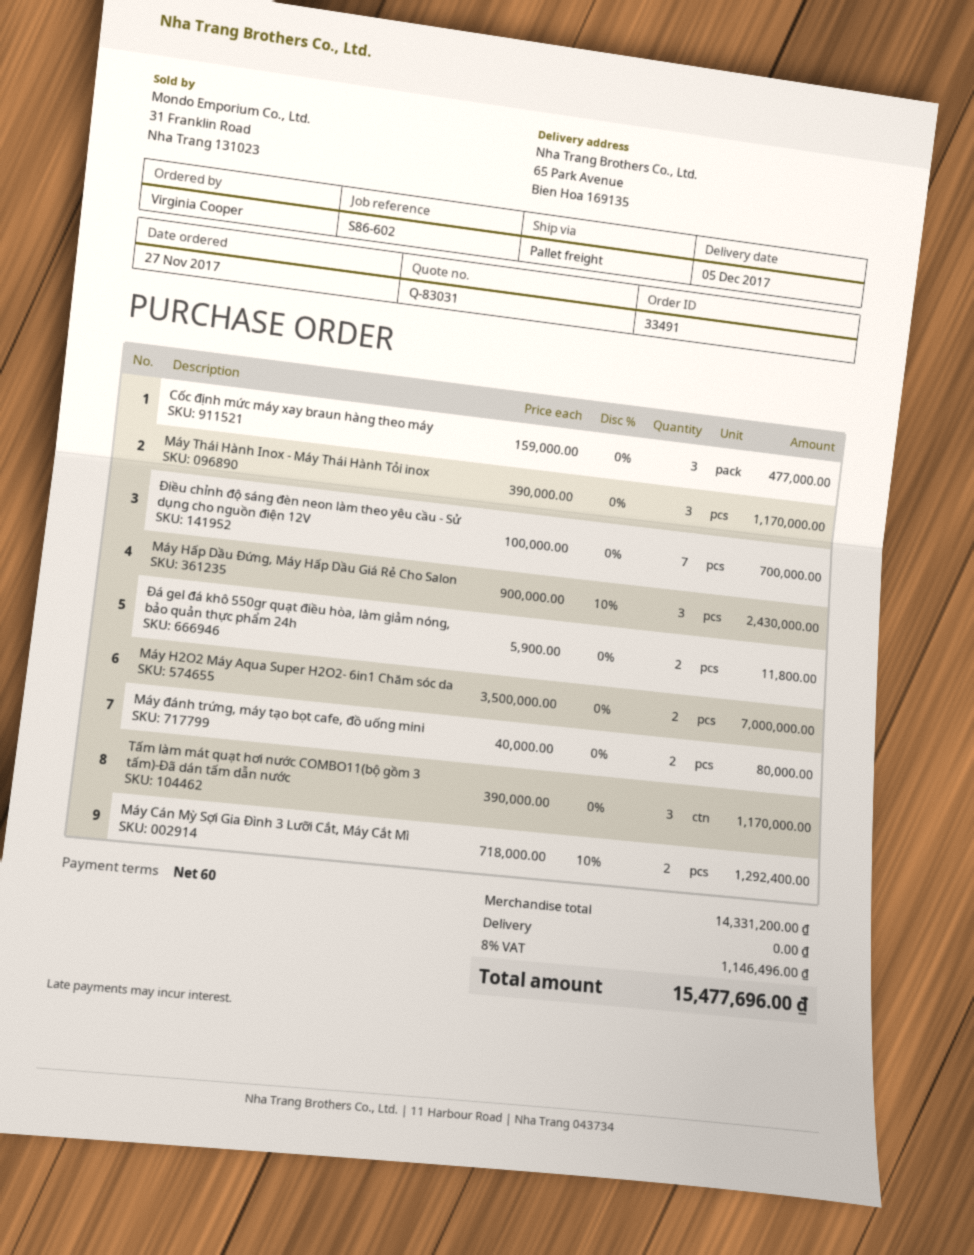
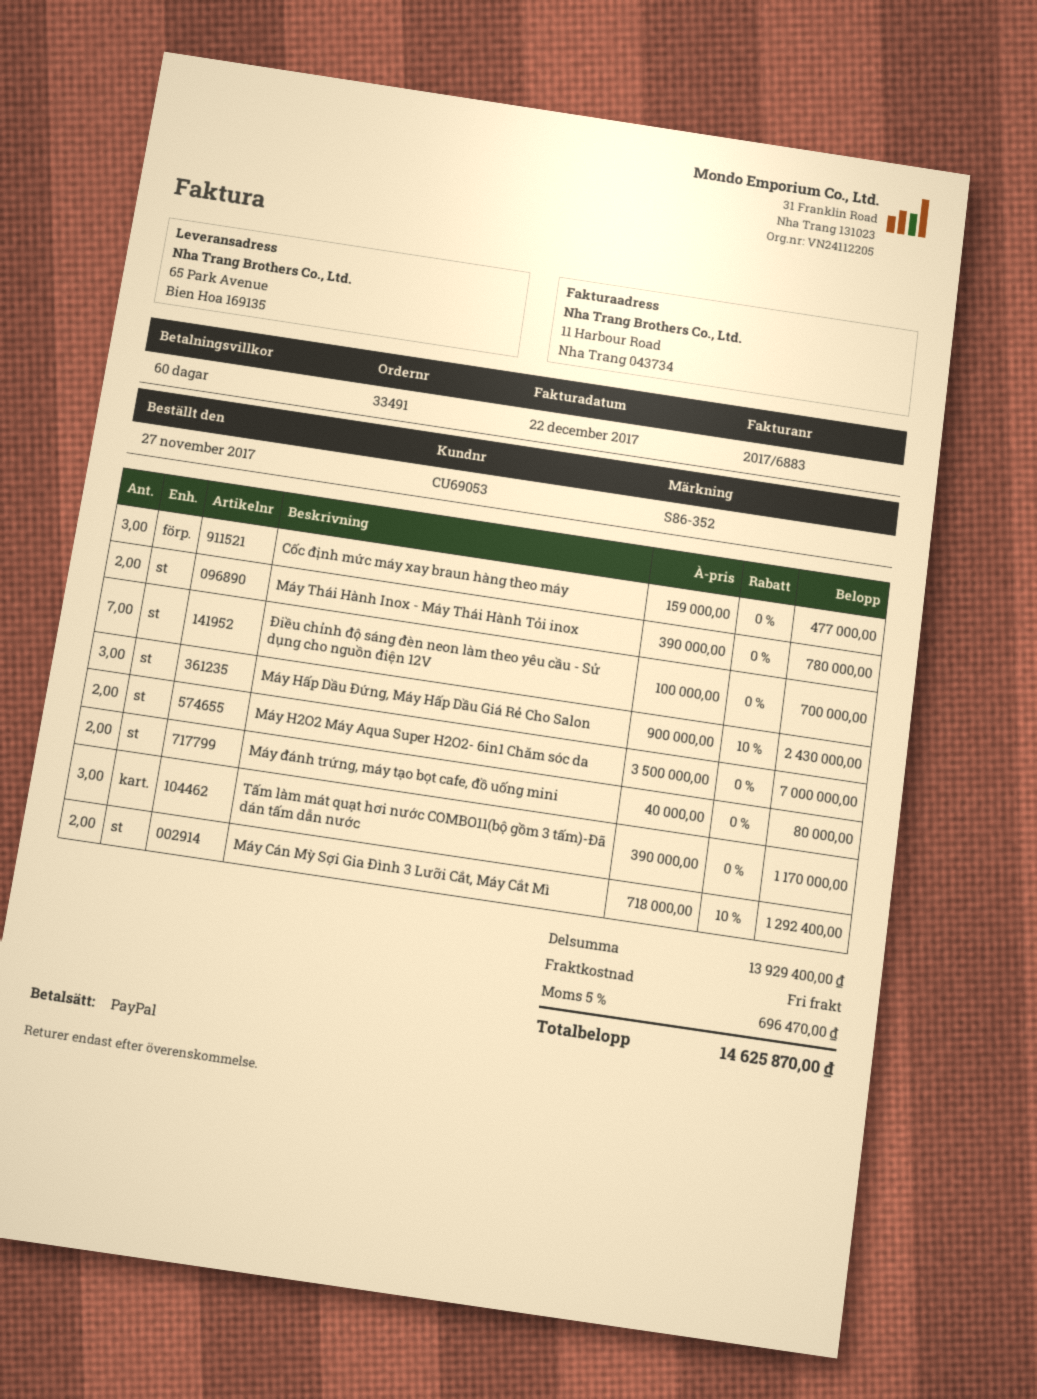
reference: S86-602 -> S86-352
Máy Thái Hành Inox - Máy Thái Hành Tỏi inox: 3 x 390000.00 = 1170000.00 -> 2 x 390000.00 = 780000.00
Đá gel đá khô 550gr quạt điều hòa, làm giảm nóng, bảo quản thực phẩm 24h: 2 x 5900.00 = 11800.00 -> none
subtotal: 14331200.00 -> 13929400.00
tax: 8% = 1146496.00 -> 5% = 696470.00
total: 15477696.00 -> 14625870.00

